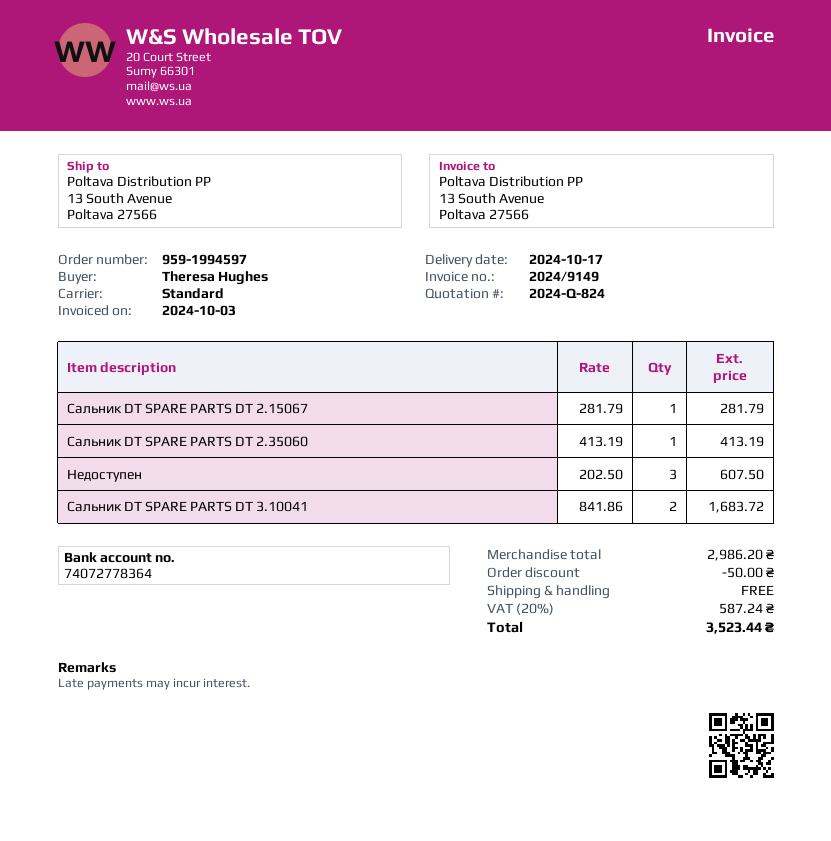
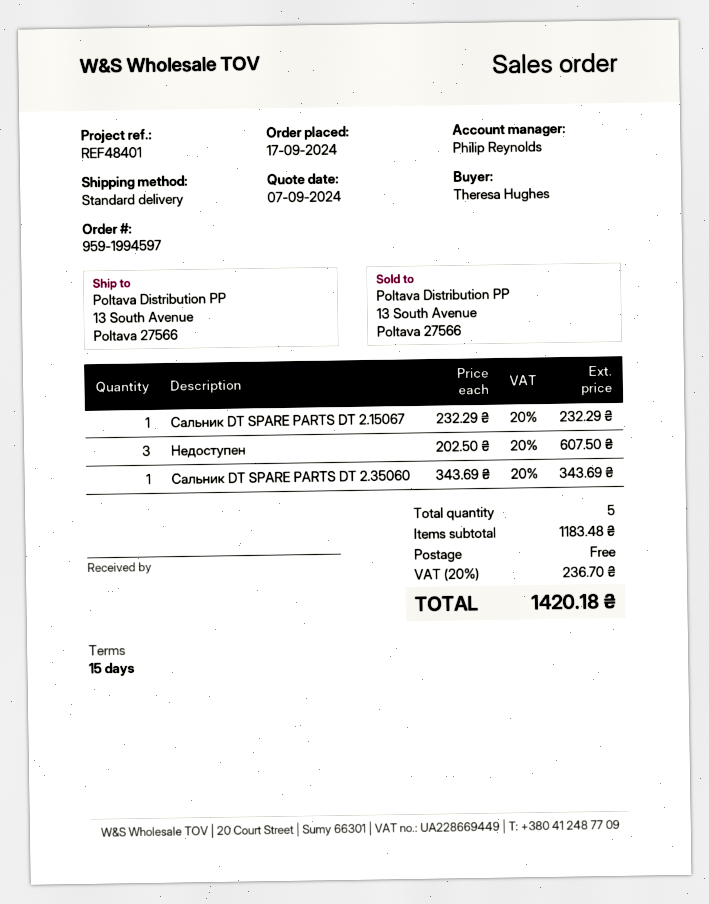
Сальник DT SPARE PARTS DT 2.15067: 1 x 281.79 = 281.79 -> 1 x 232.29 = 232.29
Сальник DT SPARE PARTS DT 2.35060: 1 x 413.19 = 413.19 -> 1 x 343.69 = 343.69
Сальник DT SPARE PARTS DT 3.10041: 2 x 841.86 = 1683.72 -> none
subtotal: 2986.20 -> 1183.48
discount: 50.00 -> none
tax: 20% = 587.24 -> 20% = 236.70
total: 3523.44 -> 1420.18

